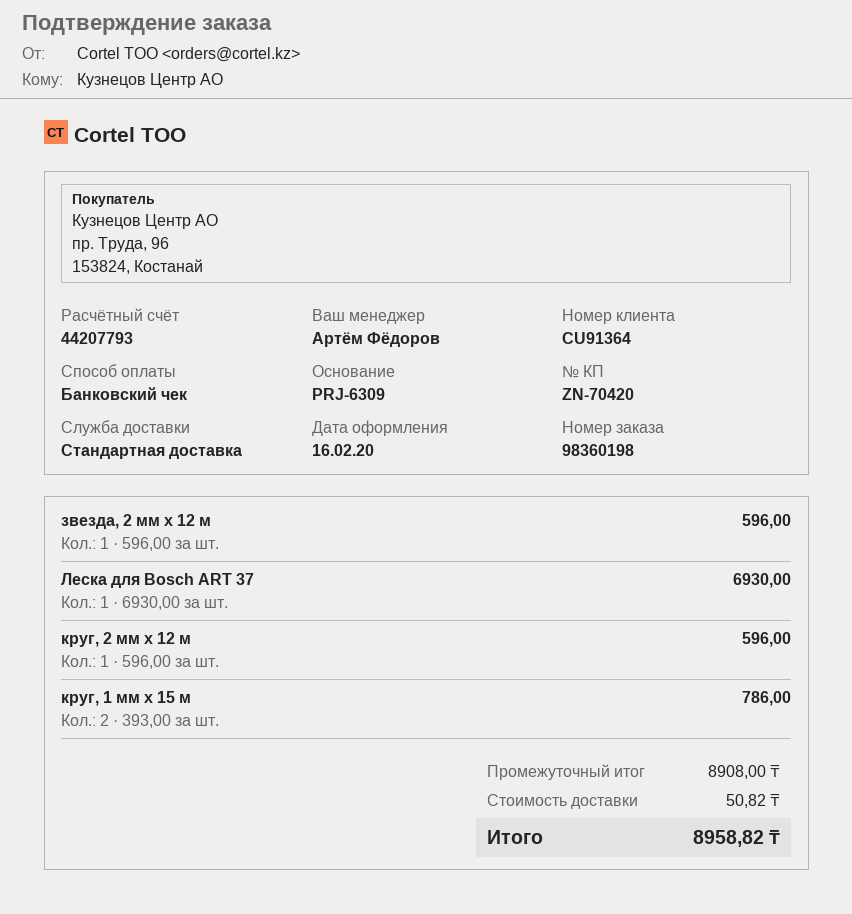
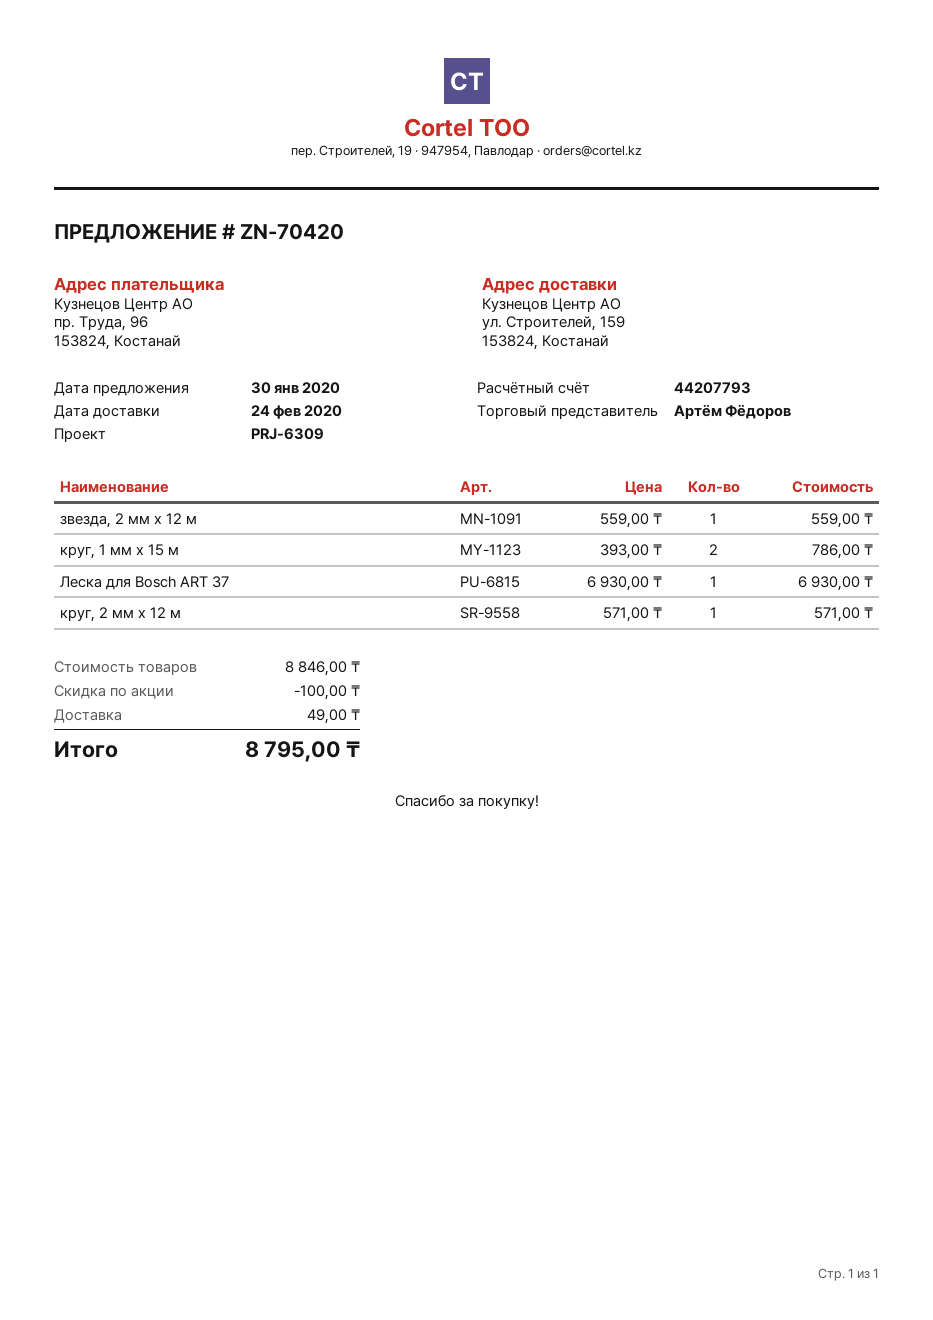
звезда, 2 мм х 12 м: 1 x 596.00 = 596.00 -> 1 x 559.00 = 559.00
круг, 2 мм х 12 м: 1 x 596.00 = 596.00 -> 1 x 571.00 = 571.00
subtotal: 8908.00 -> 8846.00
discount: none -> 100.00
shipping: 50.82 -> 49.00
total: 8958.82 -> 8795.00

